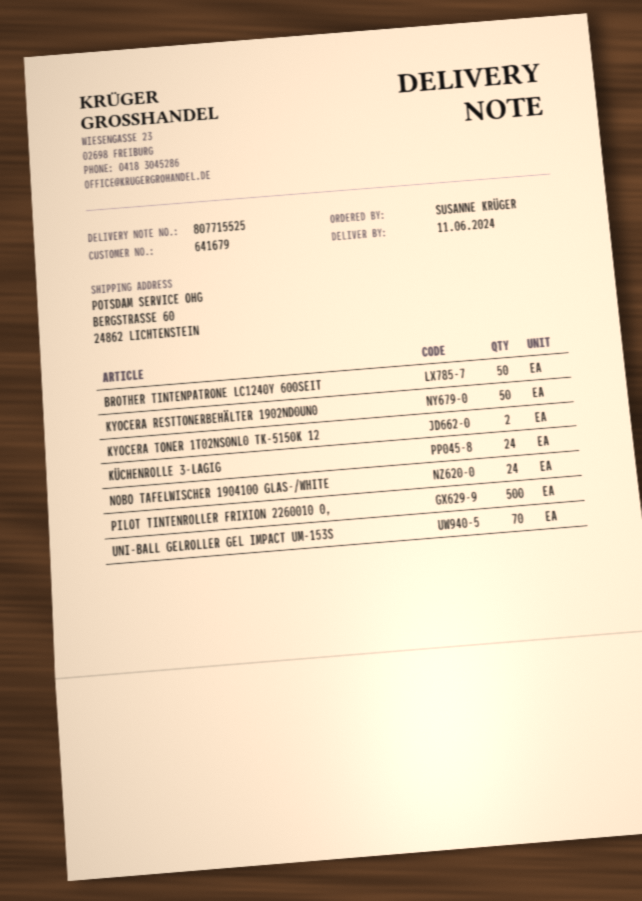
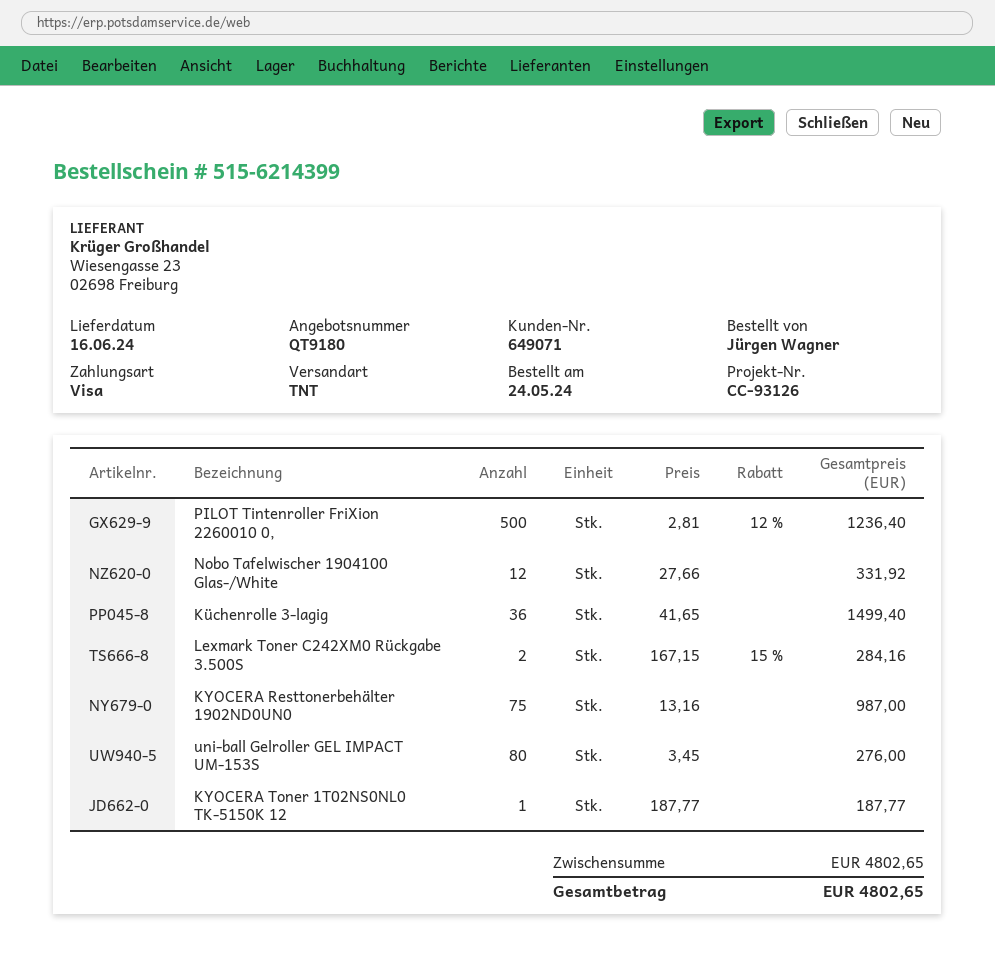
delivery date: 2024-06-11 -> 2024-06-16
customer number: 641679 -> 649071
ordered by: SUSANNE KRÜGER -> Jürgen Wagner
BROTHER TINTENPATRONE LC1240Y 600SEIT: 50 -> none
KYOCERA RESTTONERBEHÄLTER 1902ND0UN0: 50 -> 75
KYOCERA TONER 1T02NS0NL0 TK-5150K 12: 2 -> 1
KÜCHENROLLE 3-LAGIG: 24 -> 36
NOBO TAFELWISCHER 1904100 GLAS-/WHITE: 24 -> 12
UNI-BALL GELROLLER GEL IMPACT UM-153S: 70 -> 80
Lexmark Toner C242XM0 Rückgabe 3.500S: none -> 2

